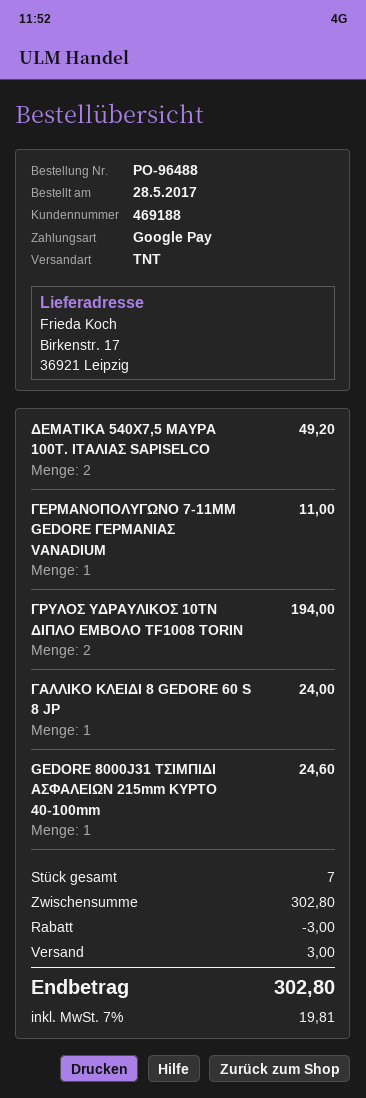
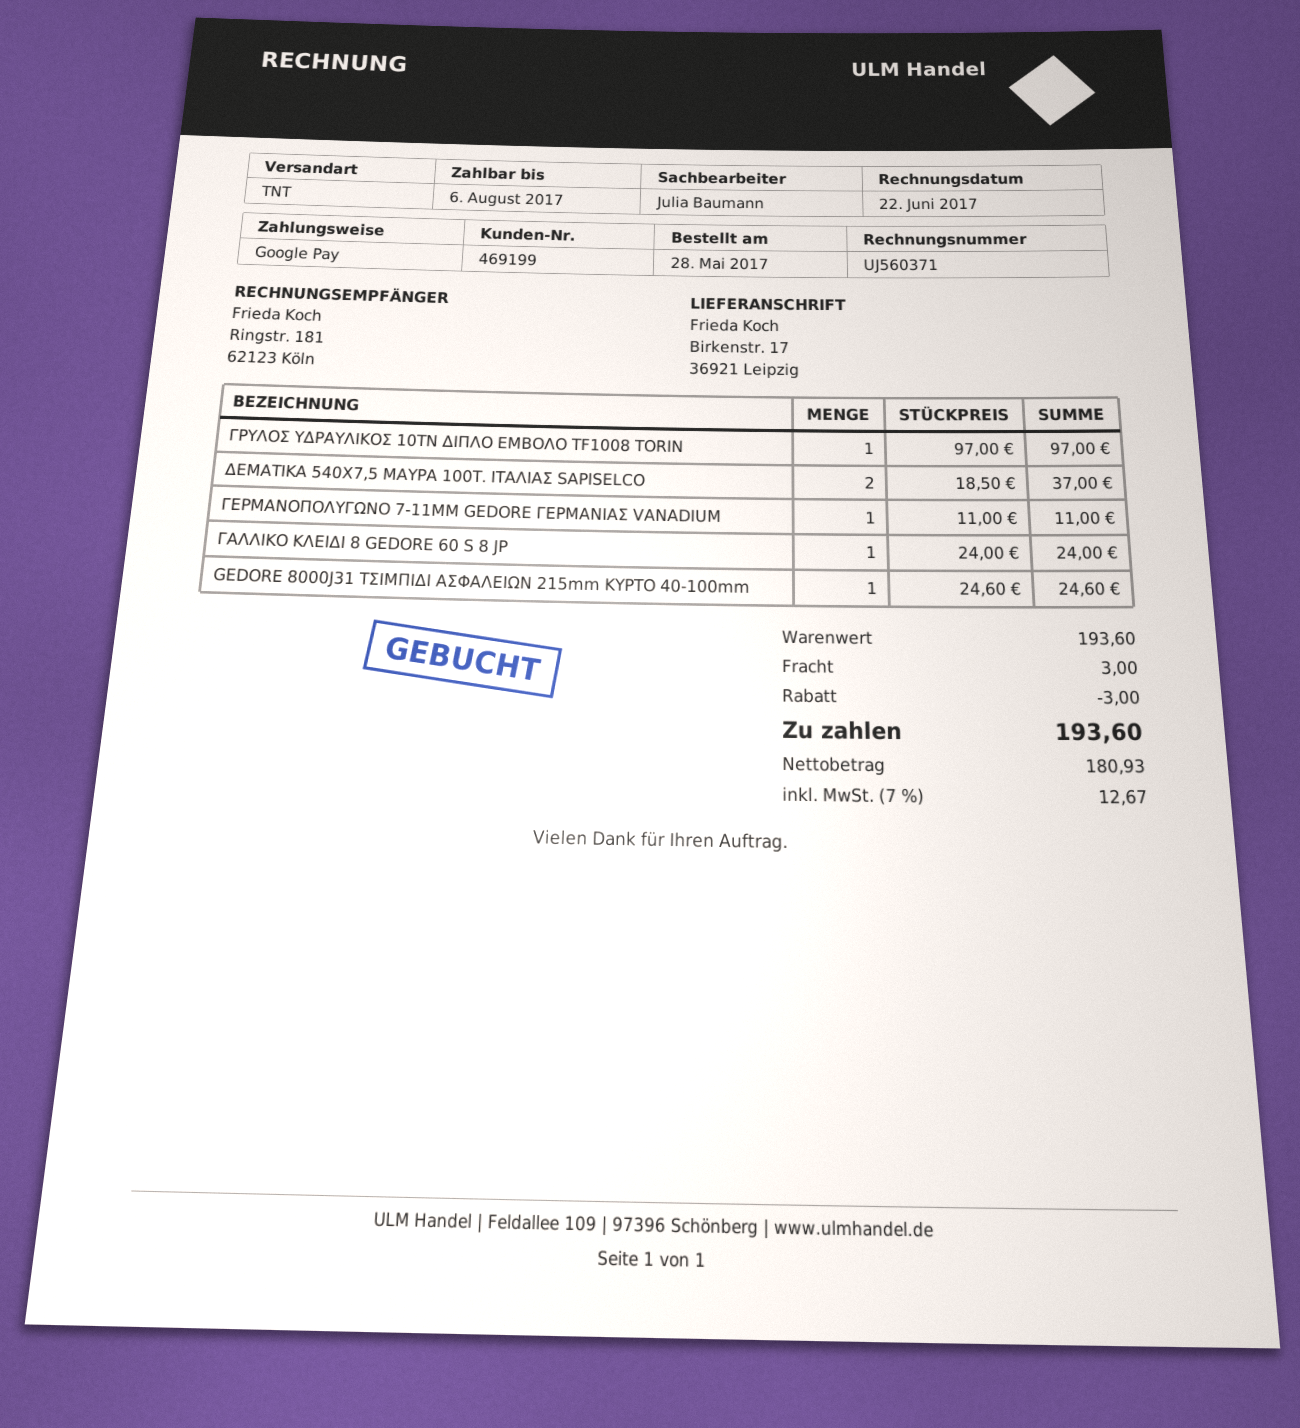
customer number: 469188 -> 469199
ΔΕΜΑΤΙΚΑ 540Χ7,5 ΜΑΥΡΑ 100Τ. ΙΤΑΛΙΑΣ SAPISELCO: 2 for 49.20 -> 2 for 37.00
ΓΡΥΛΟΣ ΥΔΡΑΥΛΙΚΟΣ 10ΤΝ ΔΙΠΛΟ ΕΜΒΟΛΟ TF1008 TORIN: 2 for 194.00 -> 1 for 97.00
subtotal: 302.80 -> 193.60
tax: 7% = 19.81 -> 7% = 12.67
total: 302.80 -> 193.60

